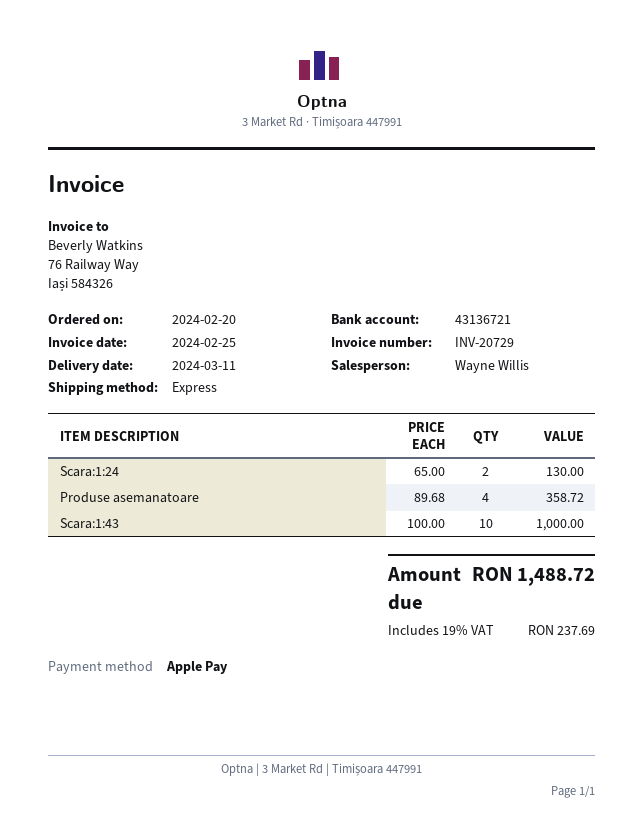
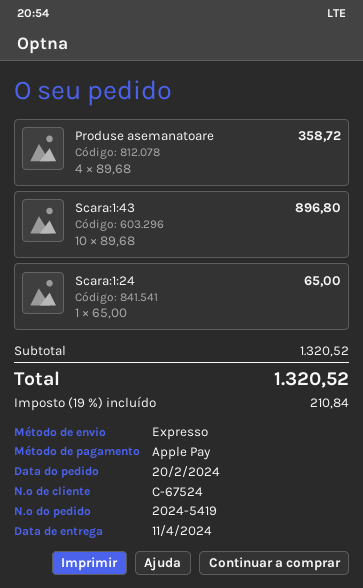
delivery date: 2024-03-11 -> 2024-04-11
Scara:1:24: 2 x 65.00 = 130.00 -> 1 x 65.00 = 65.00
Scara:1:43: 10 x 100.00 = 1000.00 -> 10 x 89.68 = 896.80
tax: 19% = 237.69 -> 19% = 210.84
total: 1488.72 -> 1320.52

